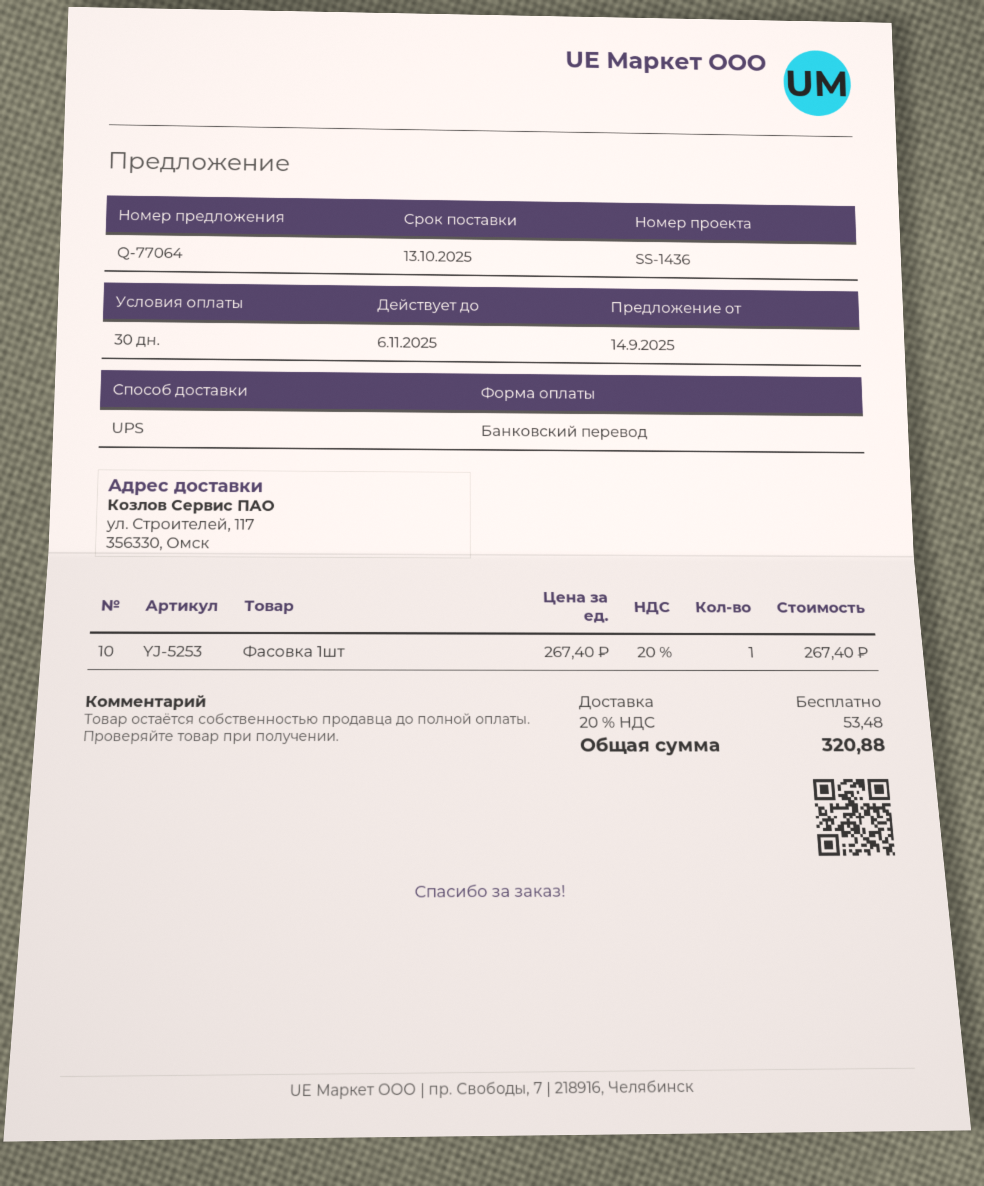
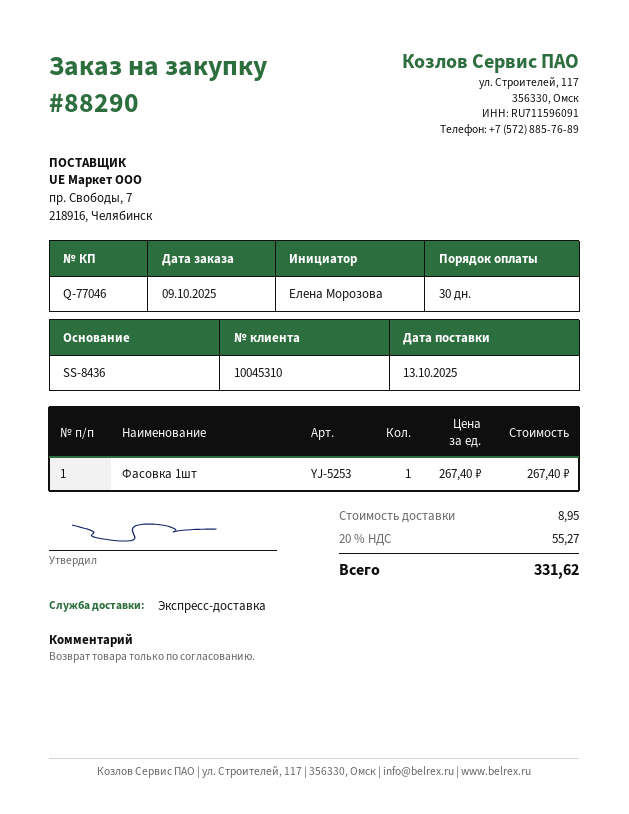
quote number: Q-77064 -> Q-77046
reference: SS-1436 -> SS-8436
shipping method: UPS -> express
shipping: 0.00 -> 8.95
tax: 20% = 53.48 -> 20% = 55.27
total: 320.88 -> 331.62

